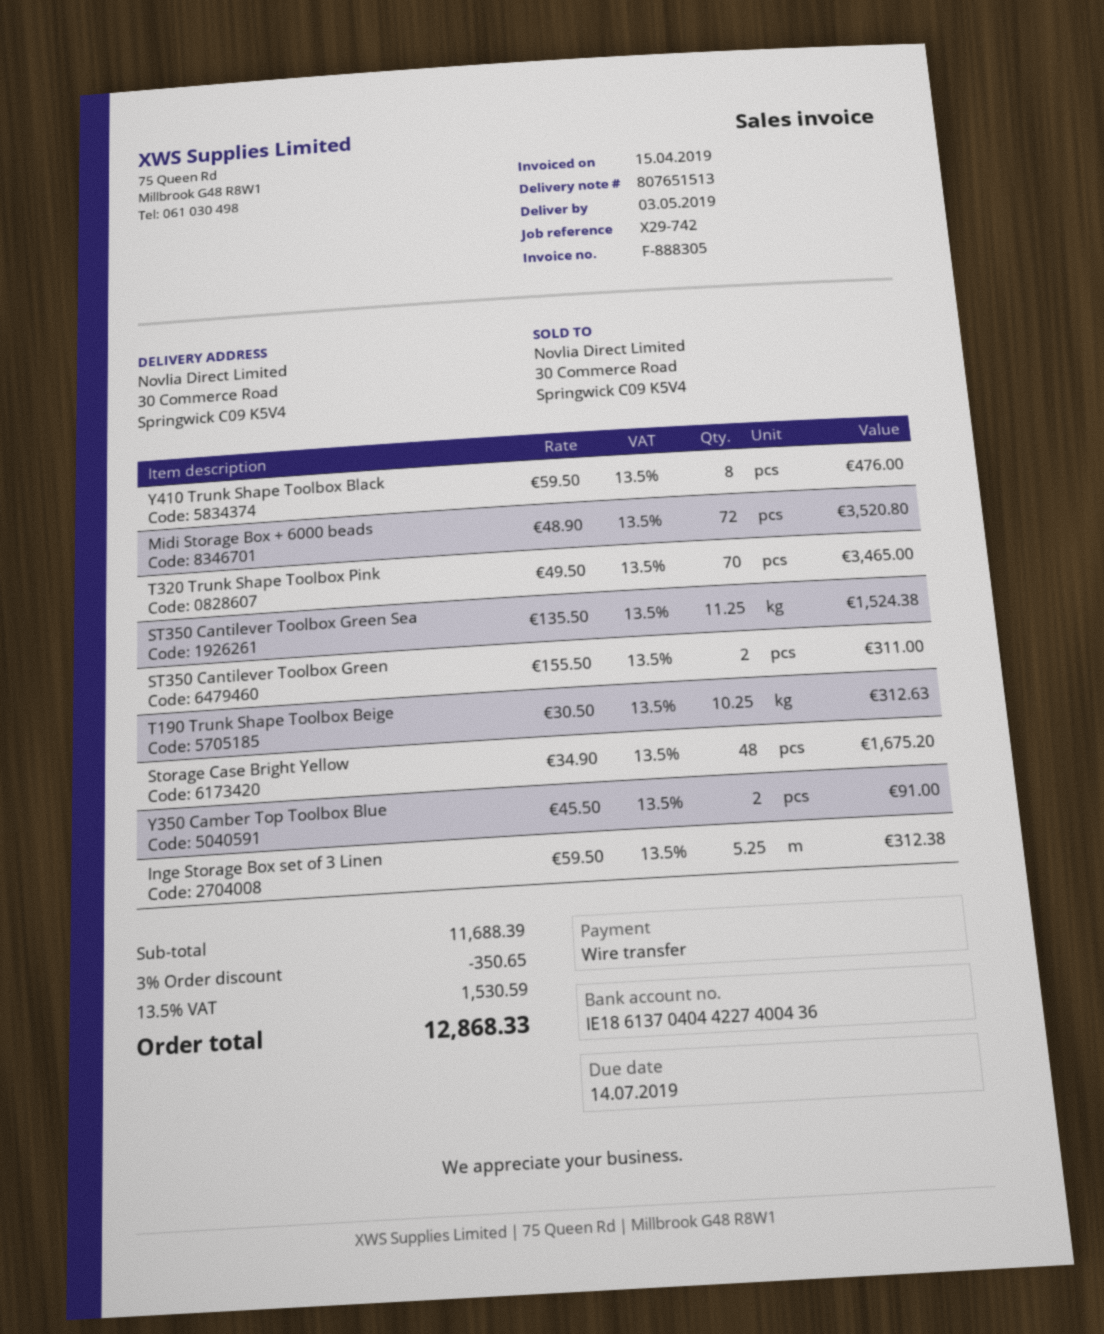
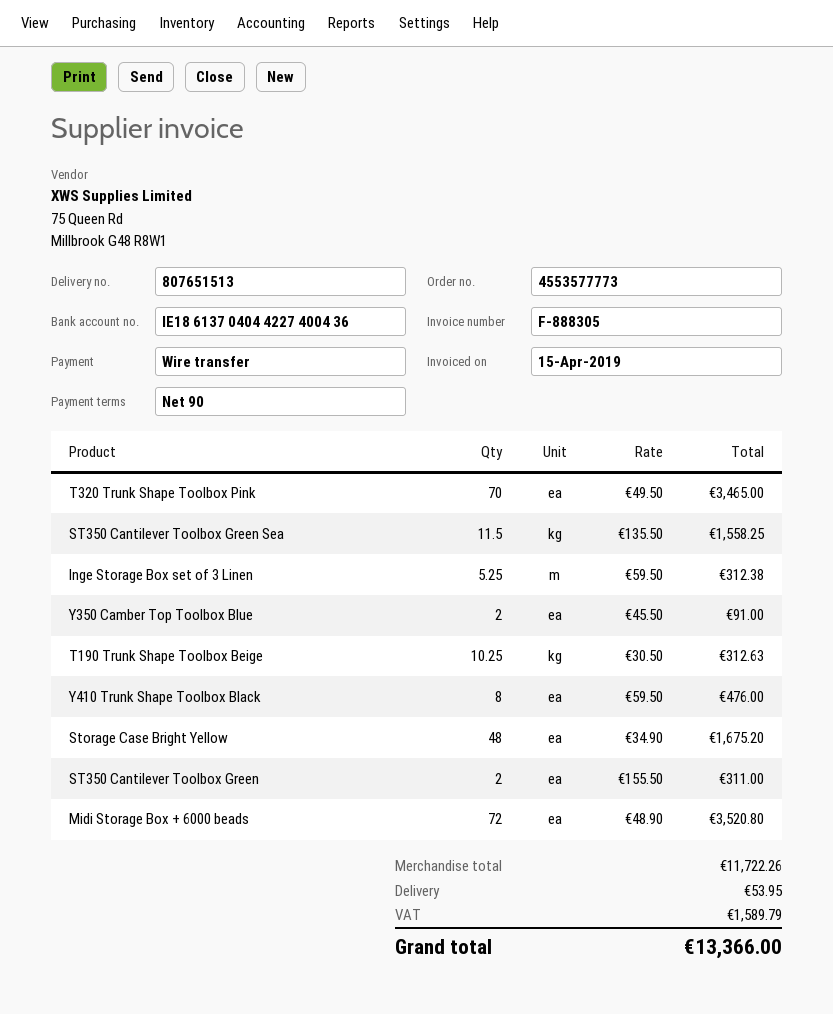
ST350 Cantilever Toolbox Green Sea: 11.25 x 135.50 = 1524.38 -> 11.5 x 135.50 = 1558.25
subtotal: 11688.39 -> 11722.26
discount: 3% = 350.65 -> none
shipping: none -> 53.95
tax: 1530.59 -> 1589.79
total: 12868.33 -> 13366.00

